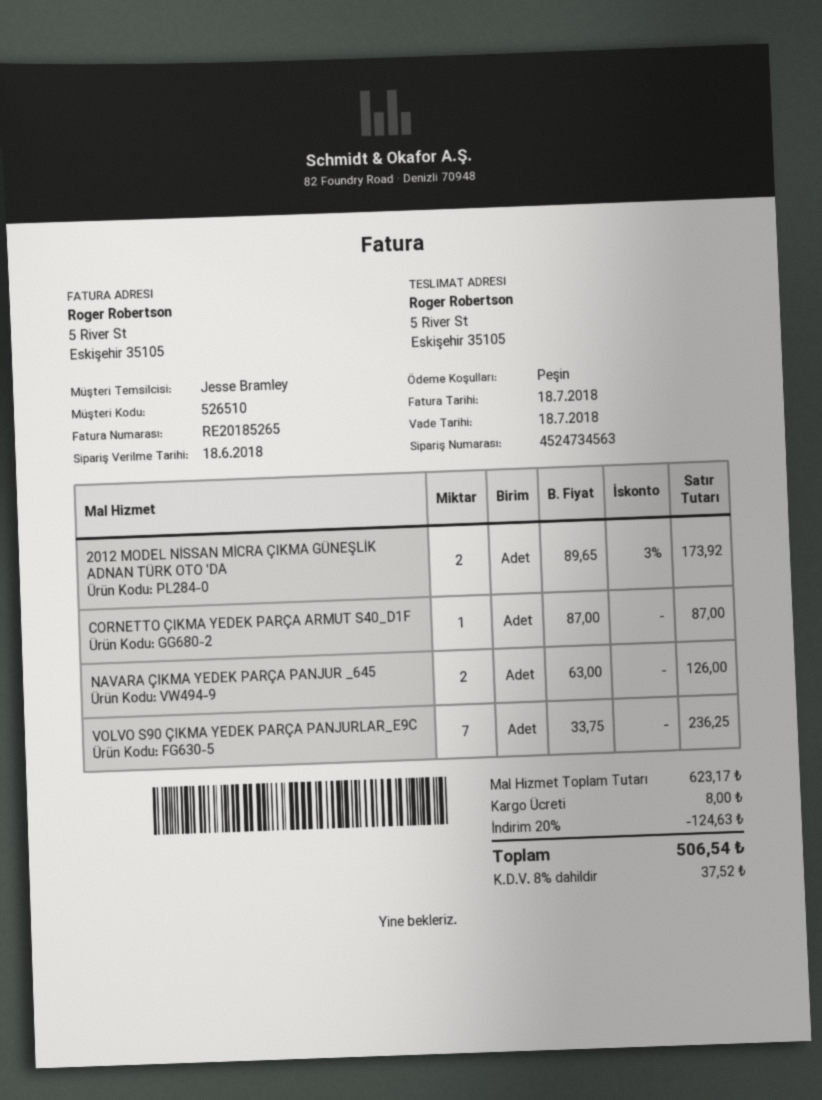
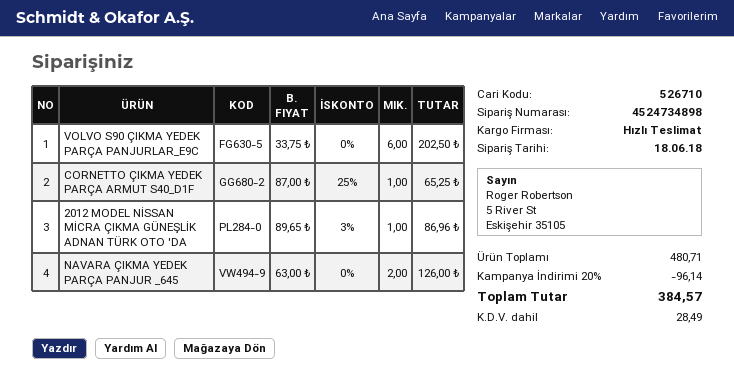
order number: 4524734563 -> 4524734898
customer number: 526510 -> 526710
2012 MODEL NİSSAN MİCRA ÇIKMA GÜNEŞLİK ADNAN TÜRK OTO 'DA: 2 x 89.65 - 3% = 173.92 -> 1 x 89.65 - 3% = 86.96
CORNETTO ÇIKMA YEDEK PARÇA ARMUT S40_D1F: 1 x 87.00 = 87.00 -> 1 x 87.00 - 25% = 65.25
VOLVO S90 ÇIKMA YEDEK PARÇA PANJURLAR_E9C: 7 x 33.75 = 236.25 -> 6 x 33.75 = 202.50
subtotal: 623.17 -> 480.71
discount: 20% = 124.63 -> 20% = 96.14
shipping: 8.00 -> none
tax: 37.52 -> 28.49
total: 506.54 -> 384.57

